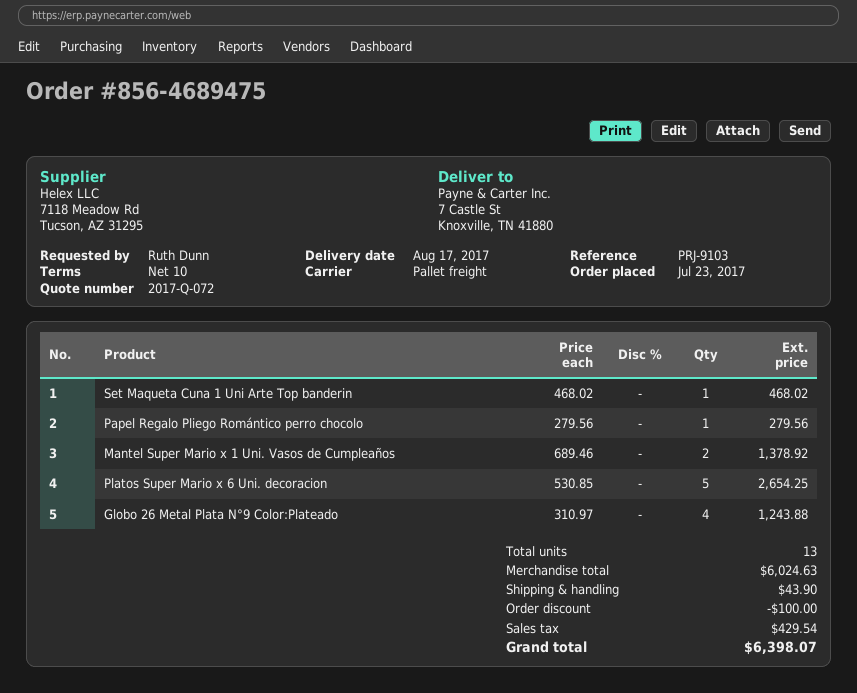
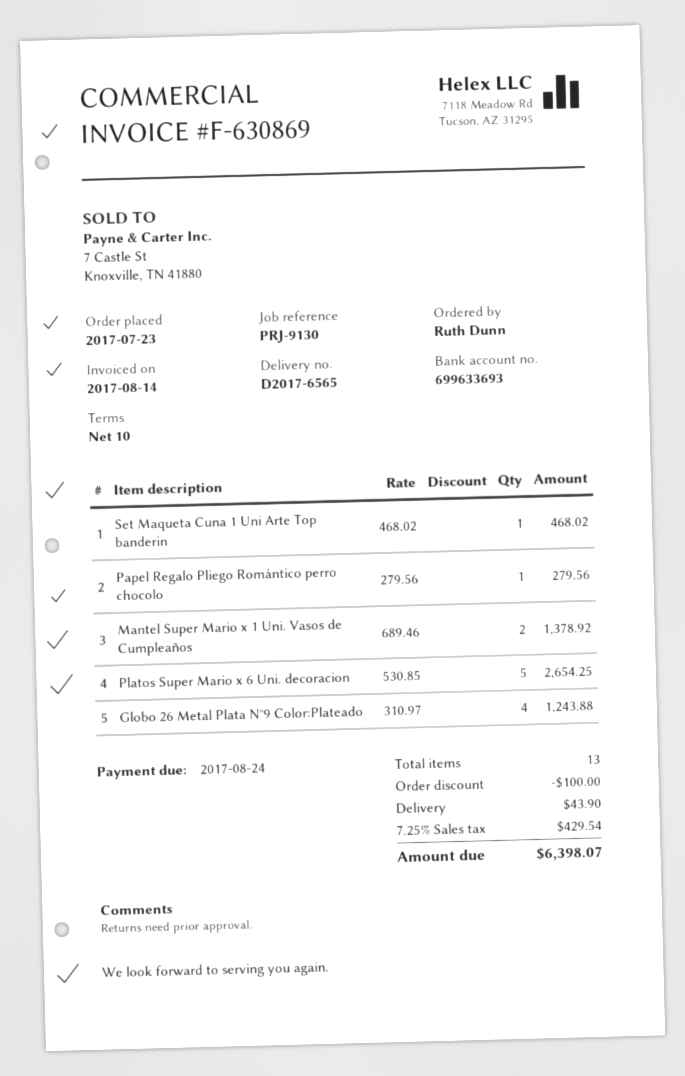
reference: PRJ-9103 -> PRJ-9130

